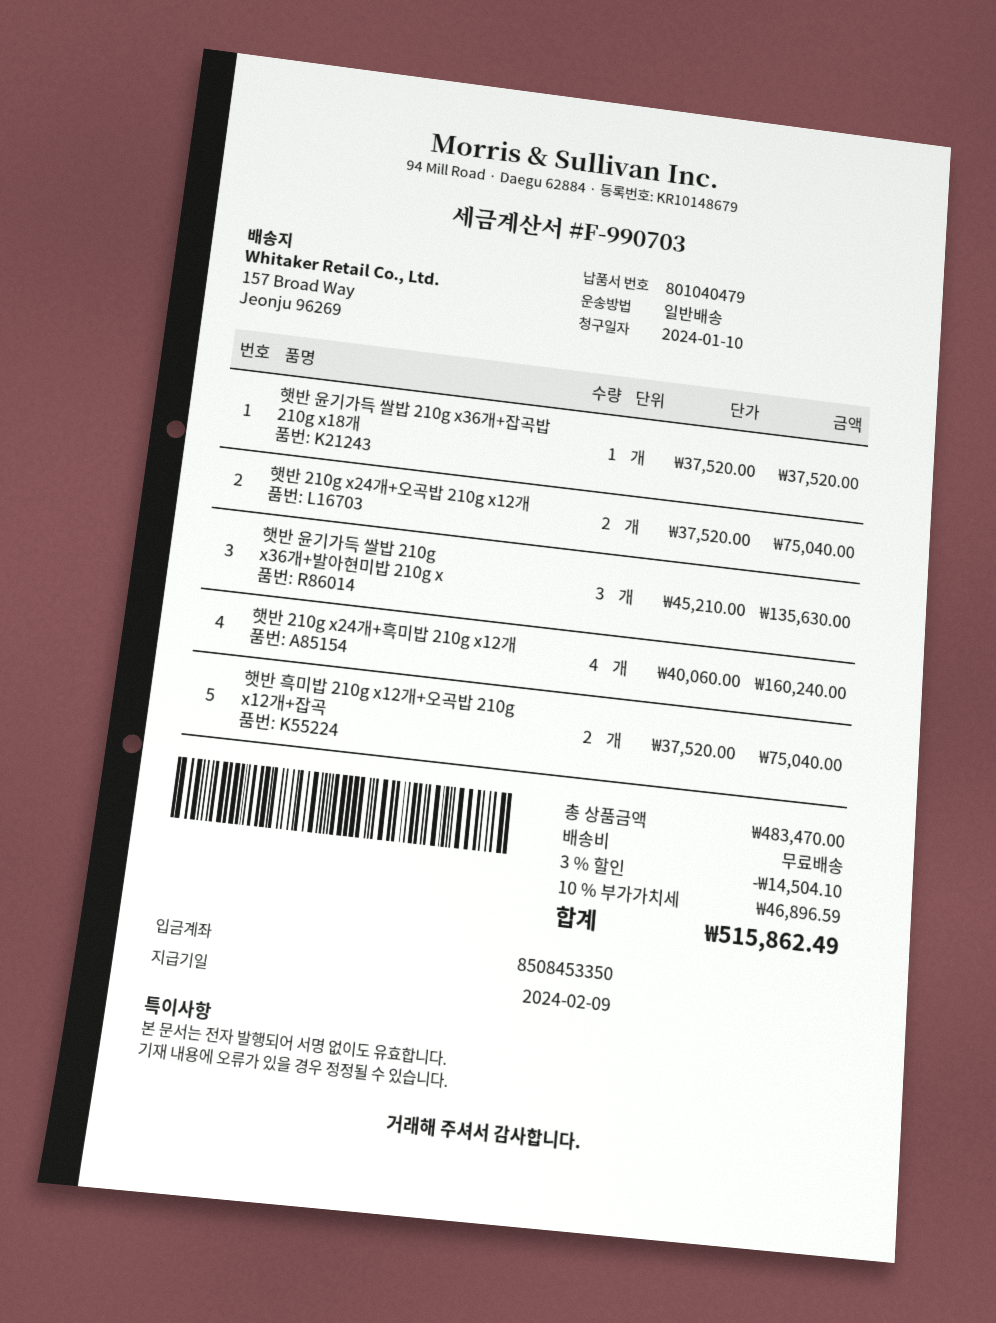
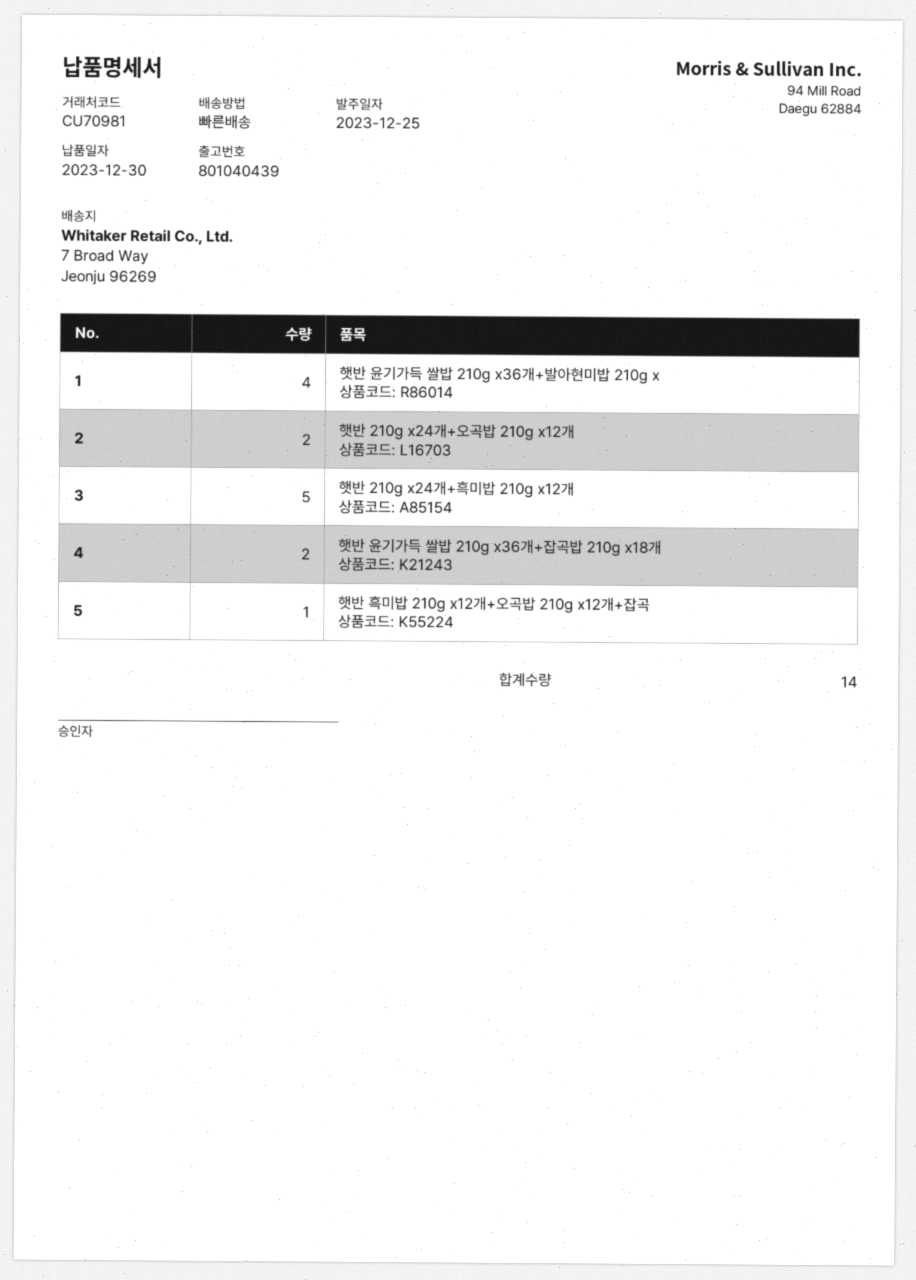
delivery note number: 801040479 -> 801040439
shipping method: standard -> express
ship to: 157 Broad Way, Jeonju 96269 -> 7 Broad Way, Jeonju 96269
햇반 윤기가득 쌀밥 210g x36개+잡곡밥 210g x18개: 1 -> 2
햇반 윤기가득 쌀밥 210g x36개+발아현미밥 210g x: 3 -> 4
햇반 210g x24개+흑미밥 210g x12개: 4 -> 5
햇반 흑미밥 210g x12개+오곡밥 210g x12개+잡곡: 2 -> 1

